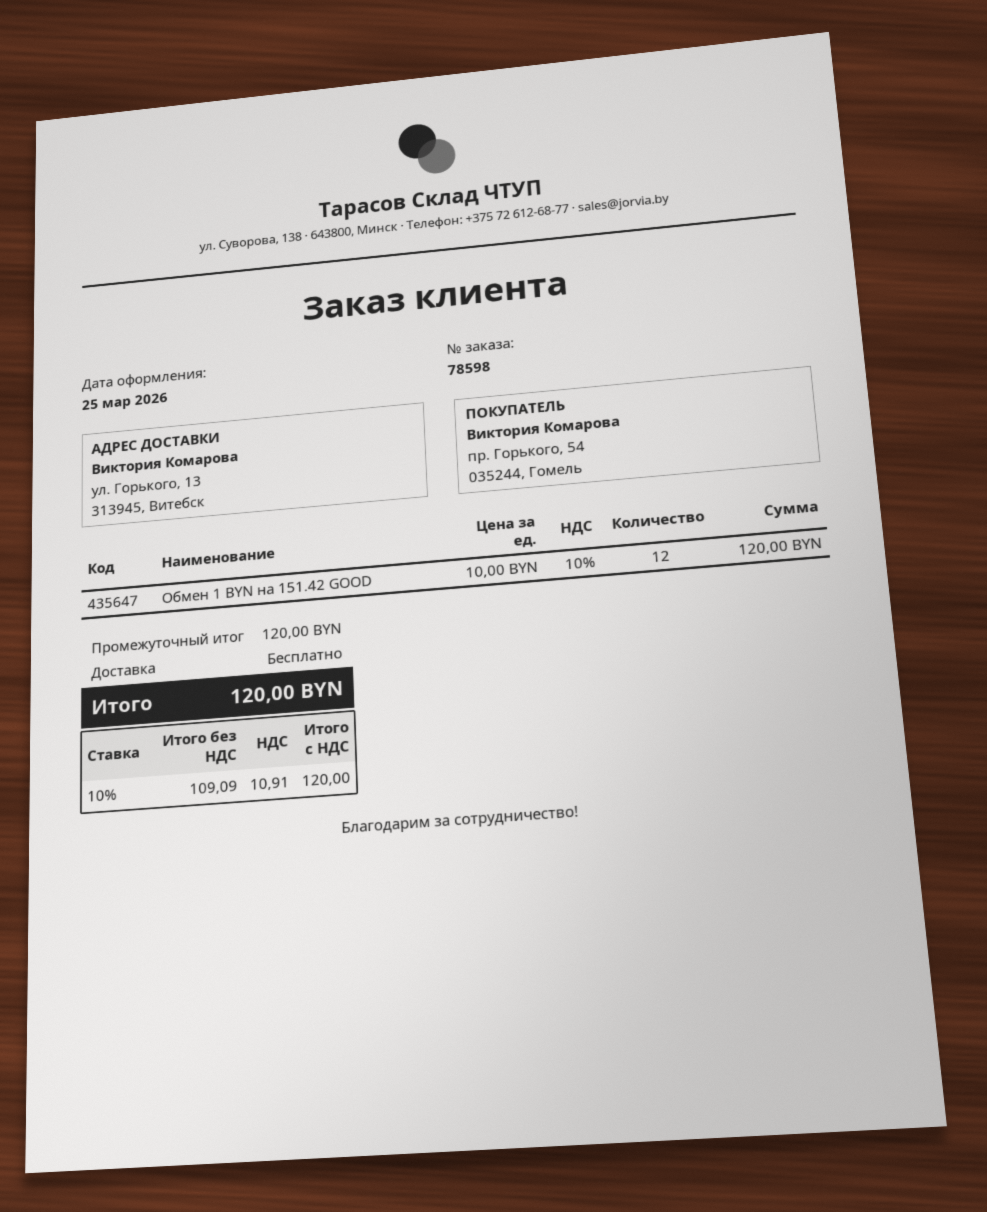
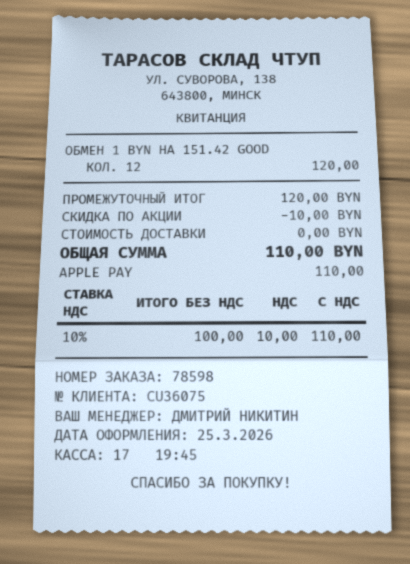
discount: none -> 10.00
net: 109.09 -> 100.00
tax: 10% = 10.91 -> 10% = 10.00
total: 120.00 -> 110.00

